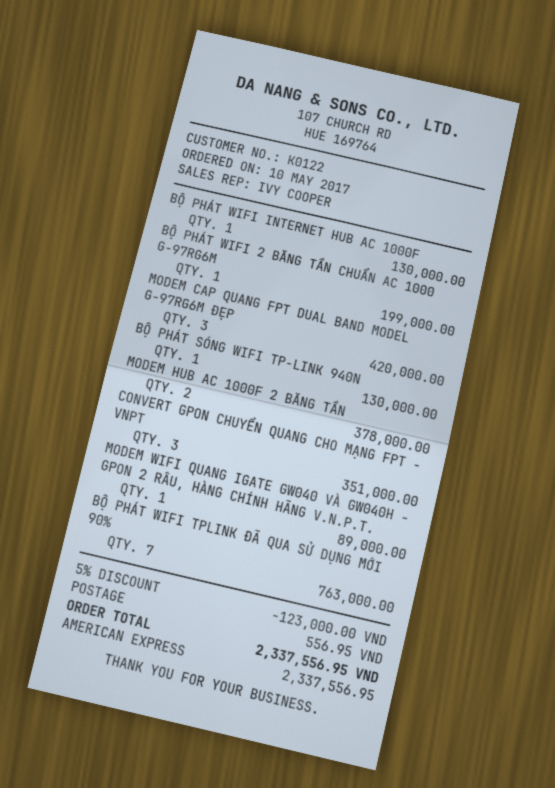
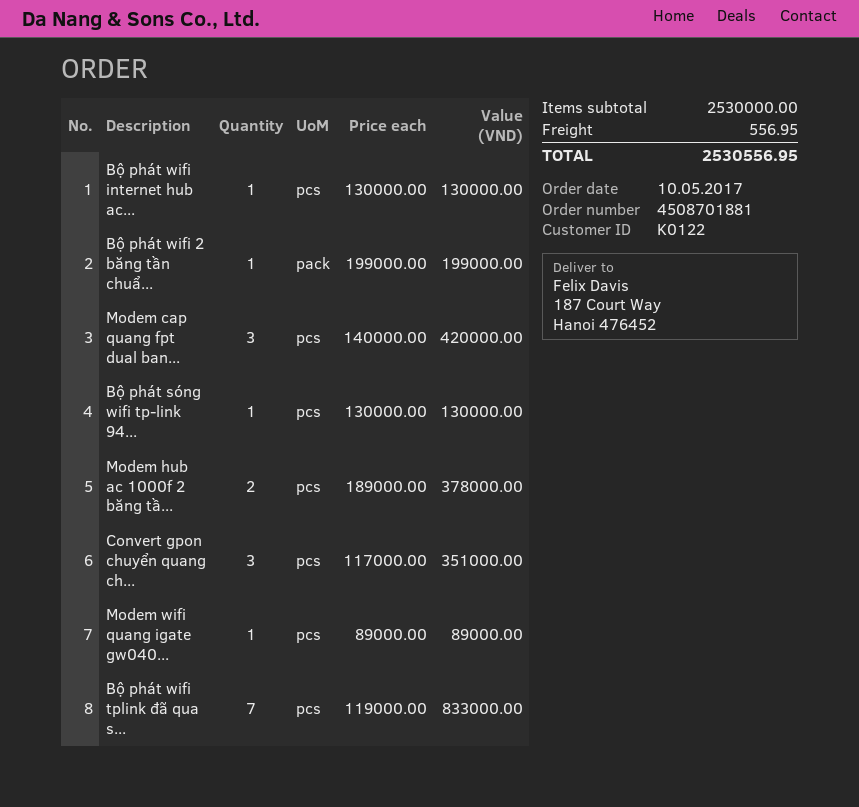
BỘ PHÁT WIFI TPLINK ĐÃ QUA SỬ DỤNG MỚI 90%: 7 for 763000.00 -> 7 for 833000.00
discount: 5% = 123000.00 -> none
total: 2337556.95 -> 2530556.95

